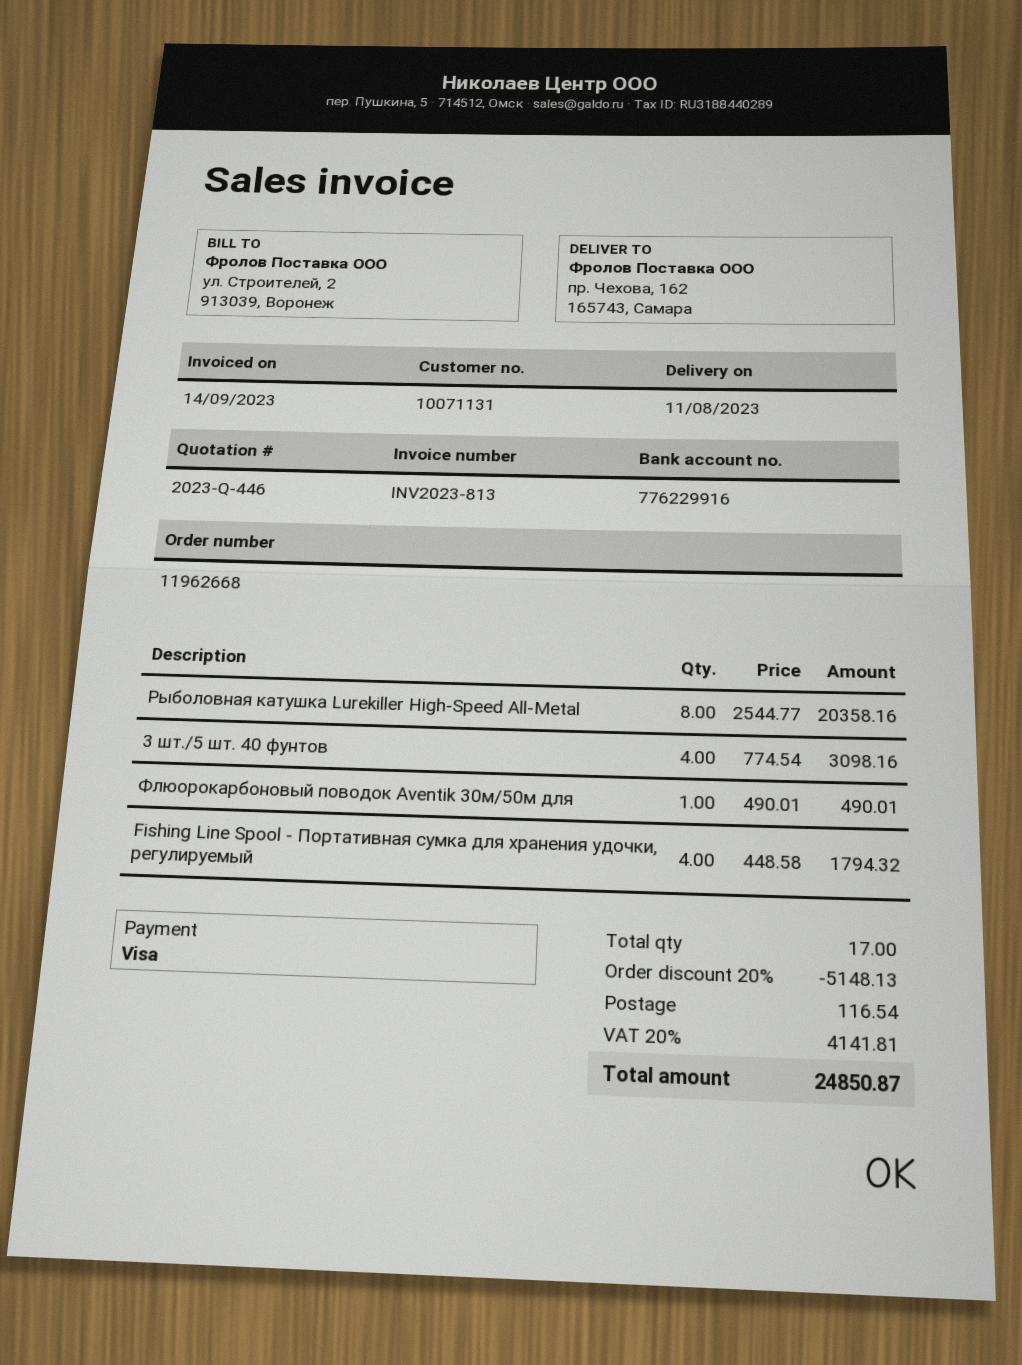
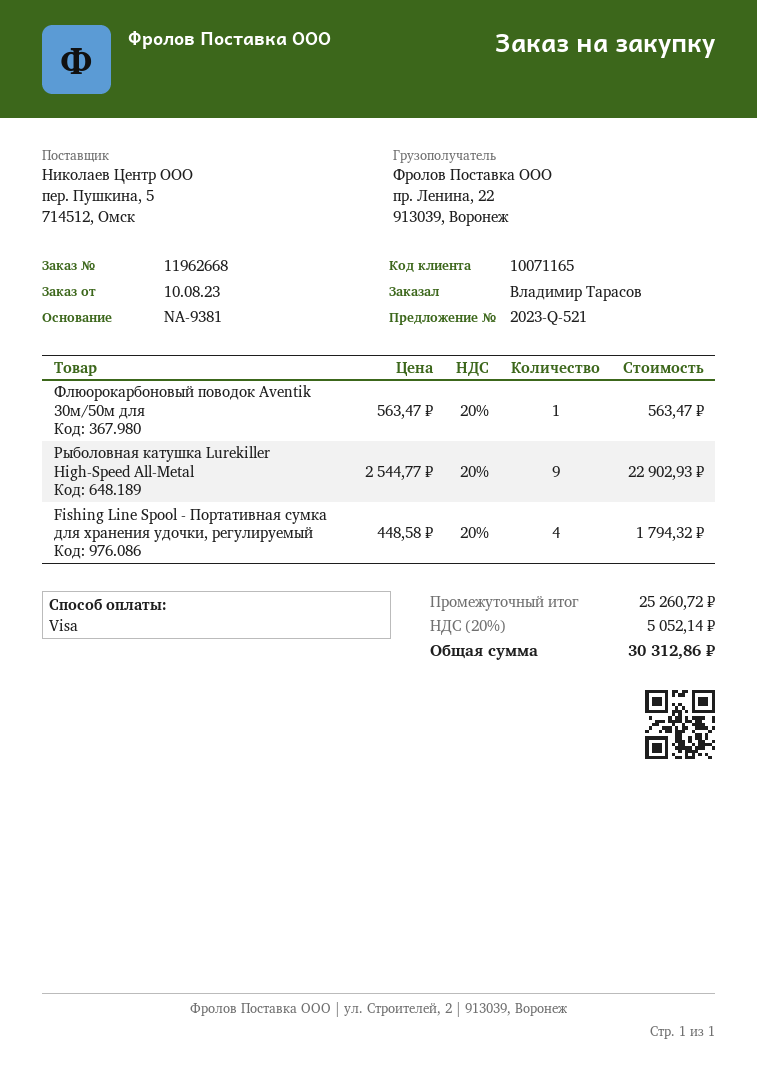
quote number: 2023-Q-446 -> 2023-Q-521
customer number: 10071131 -> 10071165
ship to: пр. Чехова, 162, 165743, Самара -> пр. Ленина, 22, 913039, Воронеж
Рыболовная катушка Lurekiller High-Speed All-Metal: 8 x 2544.77 = 20358.16 -> 9 x 2544.77 = 22902.93
3 шт./5 шт. 40 фунтов: 4 x 774.54 = 3098.16 -> none
Флюорокарбоновый поводок Aventik 30м/50м для: 1 x 490.01 = 490.01 -> 1 x 563.47 = 563.47
discount: 20% = 5148.13 -> none
shipping: 116.54 -> none
tax: 20% = 4141.81 -> 20% = 5052.14
total: 24850.87 -> 30312.86

